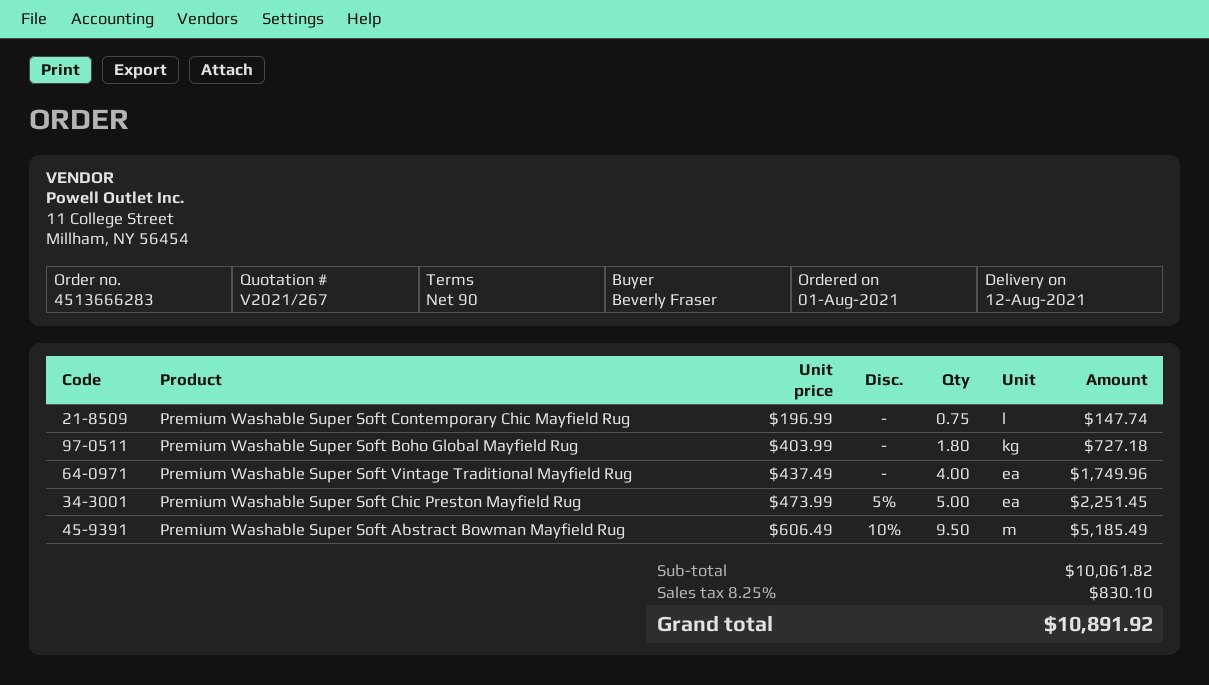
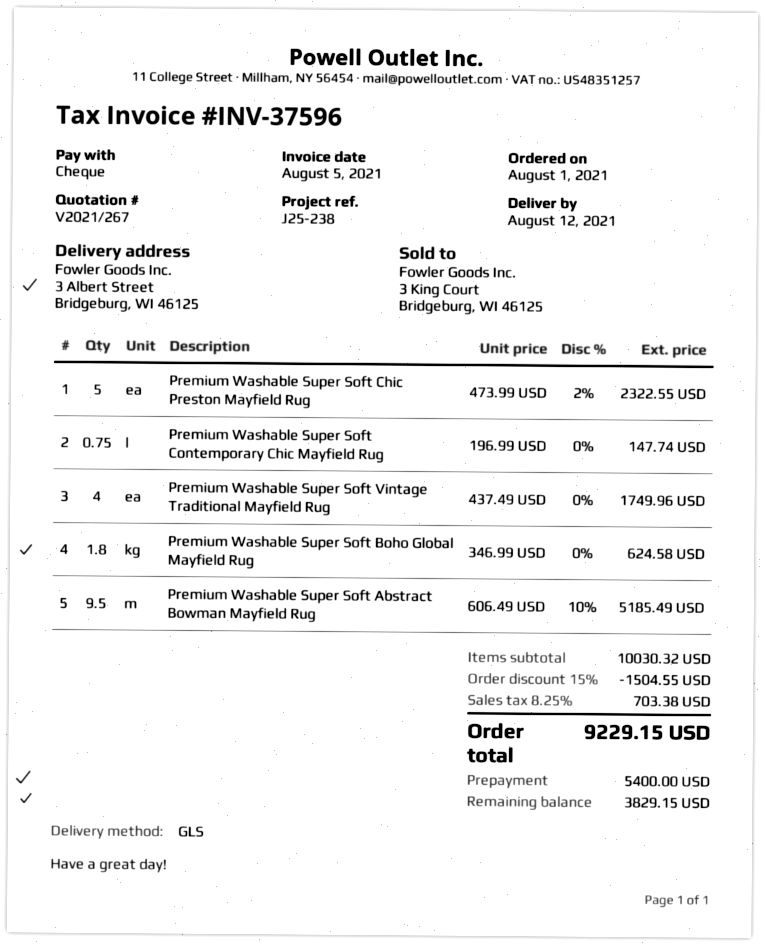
Premium Washable Super Soft Boho Global Mayfield Rug: 1.8 x 403.99 = 727.18 -> 1.8 x 346.99 = 624.58
Premium Washable Super Soft Chic Preston Mayfield Rug: 5 x 473.99 - 5% = 2251.45 -> 5 x 473.99 - 2% = 2322.55
subtotal: 10061.82 -> 10030.32
discount: none -> 15% = 1504.55
tax: 8.25% = 830.10 -> 8.25% = 703.38
total: 10891.92 -> 9229.15

